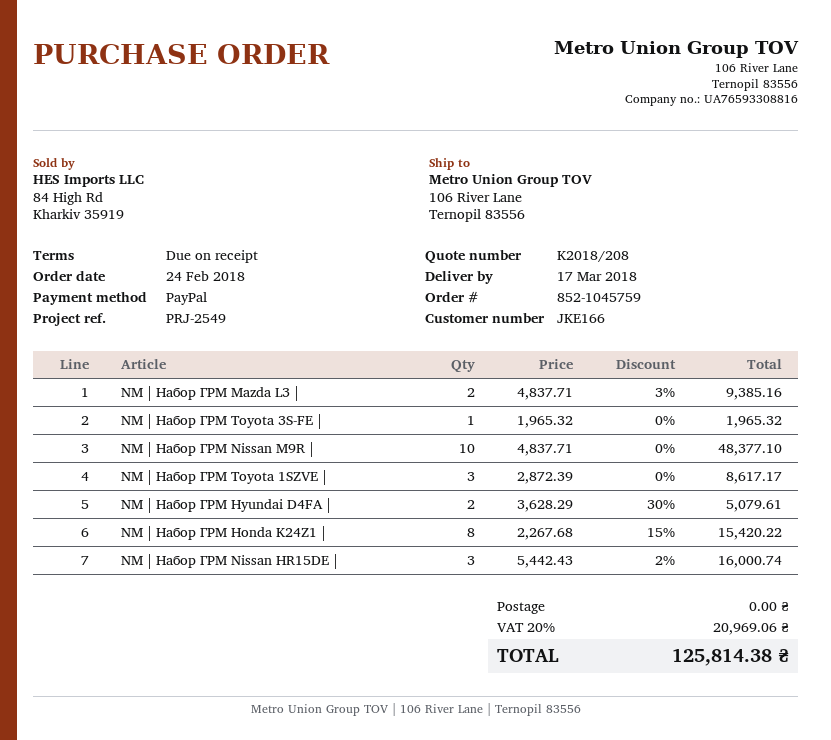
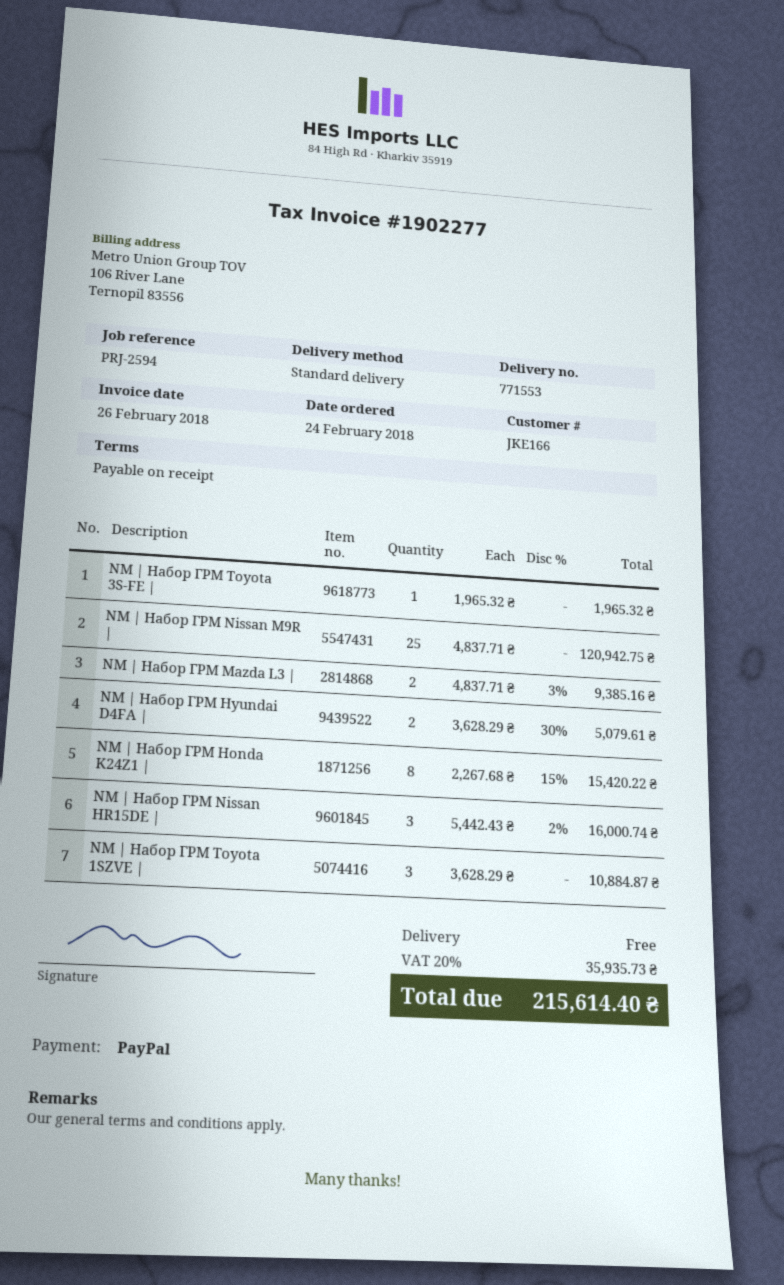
reference: PRJ-2549 -> PRJ-2594
NM | Набор ГРМ Nissan M9R |: 10 x 4837.71 = 48377.10 -> 25 x 4837.71 = 120942.75
NM | Набор ГРМ Toyota 1SZVE |: 3 x 2872.39 = 8617.17 -> 3 x 3628.29 = 10884.87
tax: 20% = 20969.06 -> 20% = 35935.73
total: 125814.38 -> 215614.40

